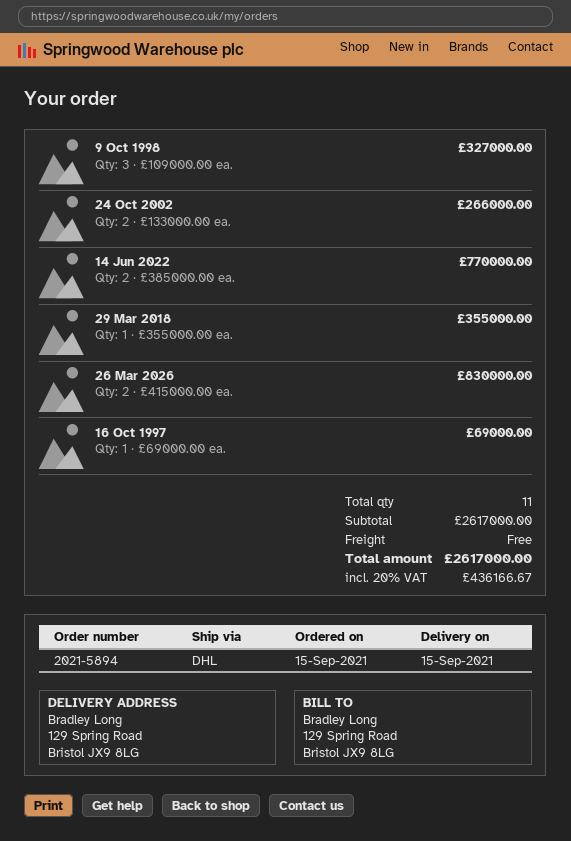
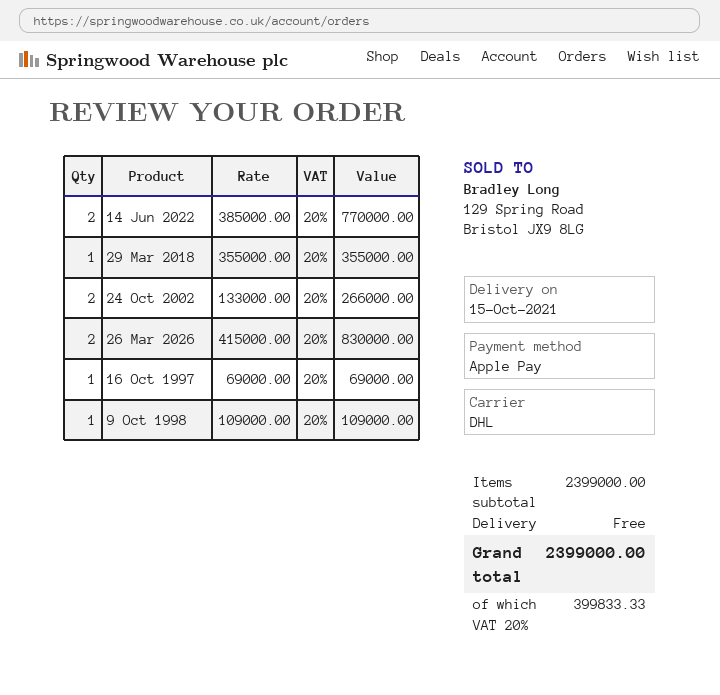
delivery date: 2021-09-15 -> 2021-10-15
9 Oct 1998: 3 x 109000.00 = 327000.00 -> 1 x 109000.00 = 109000.00
subtotal: 2617000.00 -> 2399000.00
tax: 20% = 436166.67 -> 20% = 399833.33
total: 2617000.00 -> 2399000.00

